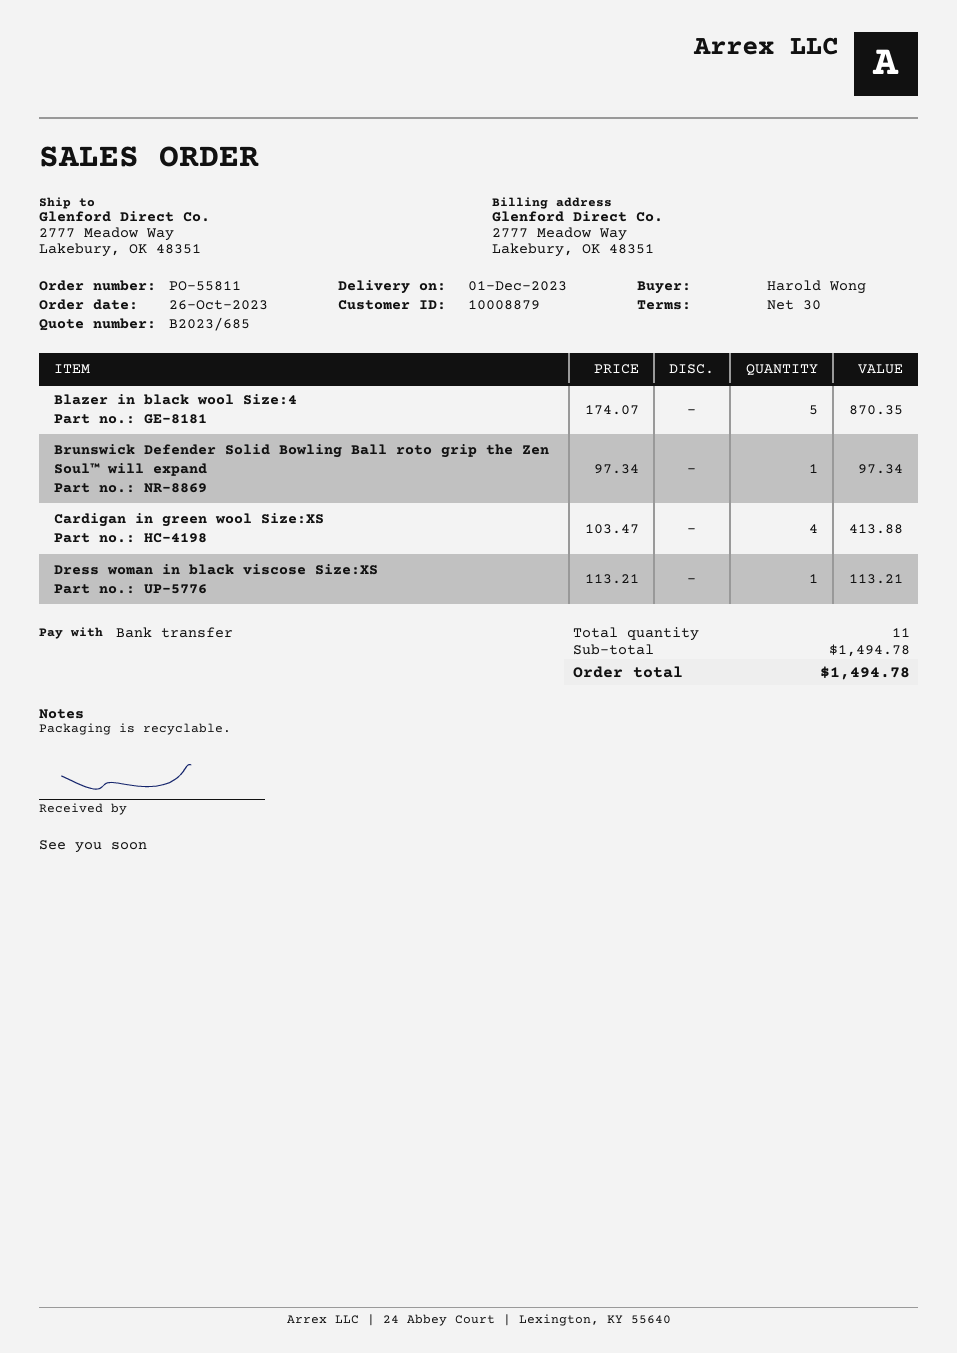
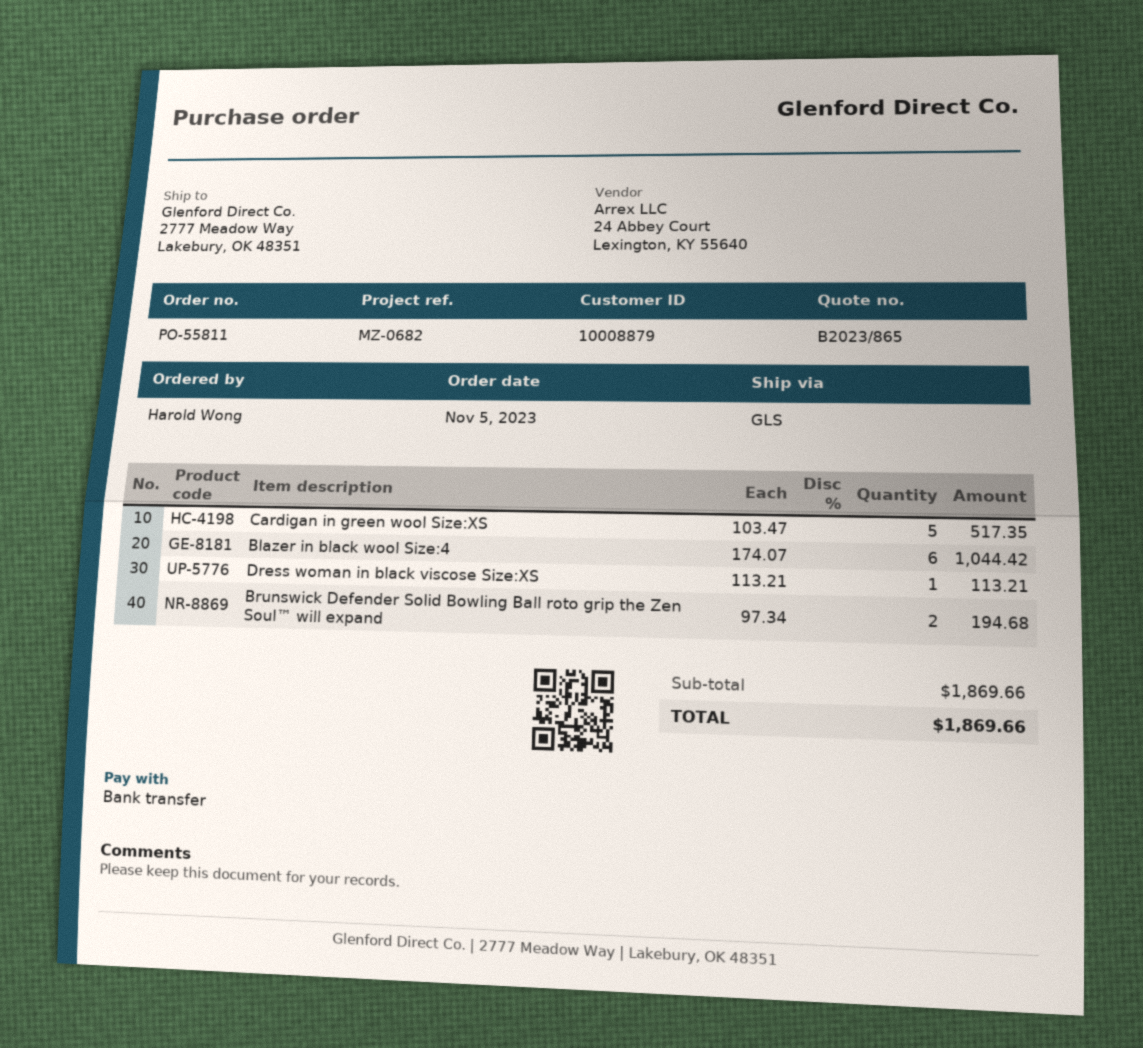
quote number: B2023/685 -> B2023/865
order date: 2023-10-26 -> 2023-11-05
Blazer in black wool Size:4: 5 x 174.07 = 870.35 -> 6 x 174.07 = 1044.42
Brunswick Defender Solid Bowling Ball roto grip the Zen Soul™ will expand: 1 x 97.34 = 97.34 -> 2 x 97.34 = 194.68
Cardigan in green wool Size:XS: 4 x 103.47 = 413.88 -> 5 x 103.47 = 517.35
subtotal: 1494.78 -> 1869.66
total: 1494.78 -> 1869.66

